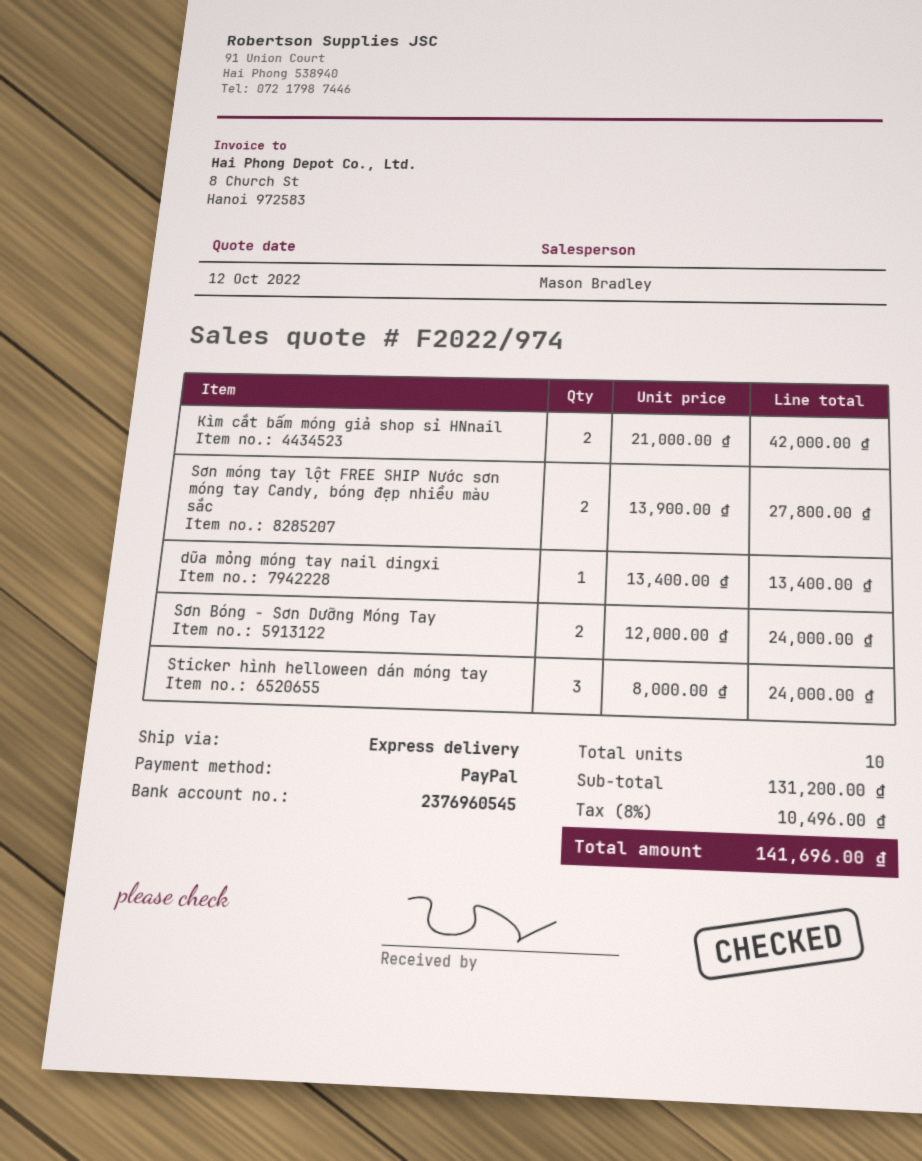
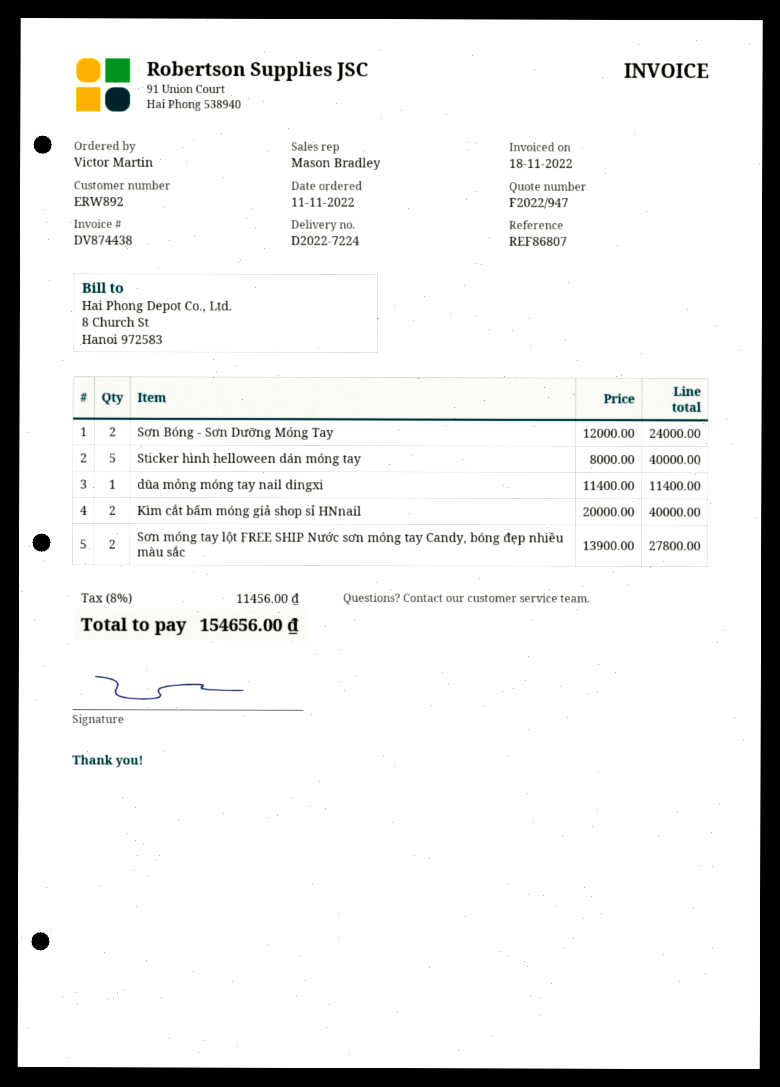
quote number: F2022/974 -> F2022/947
Kìm cắt bấm móng giả shop sỉ HNnail: 2 x 21000.00 = 42000.00 -> 2 x 20000.00 = 40000.00
dũa mỏng móng tay nail dingxi: 1 x 13400.00 = 13400.00 -> 1 x 11400.00 = 11400.00
Sticker hình helloween dán móng tay: 3 x 8000.00 = 24000.00 -> 5 x 8000.00 = 40000.00
tax: 8% = 10496.00 -> 8% = 11456.00
total: 141696.00 -> 154656.00

